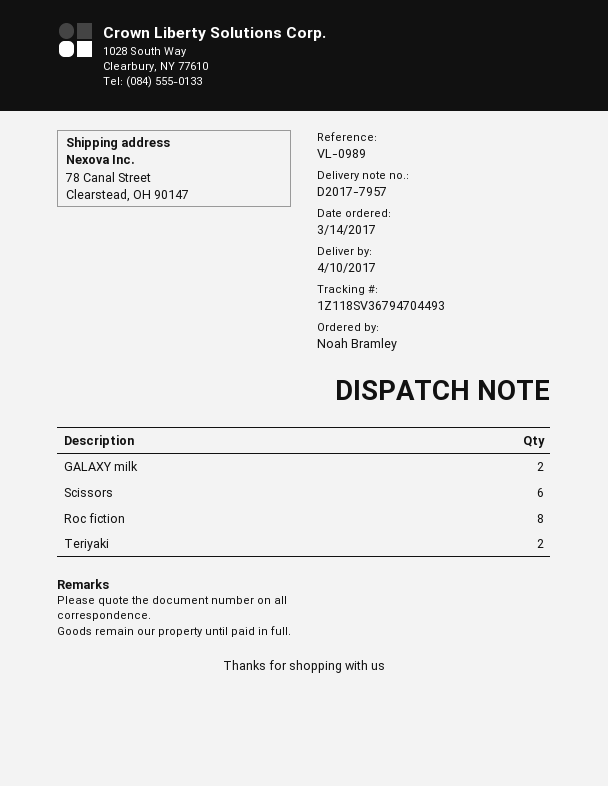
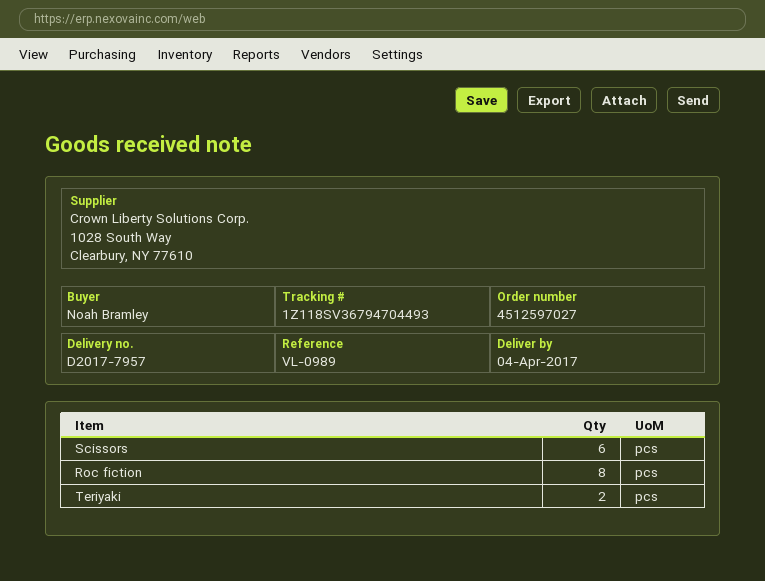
delivery date: 2017-04-10 -> 2017-04-04
GALAXY milk: 2 -> none

